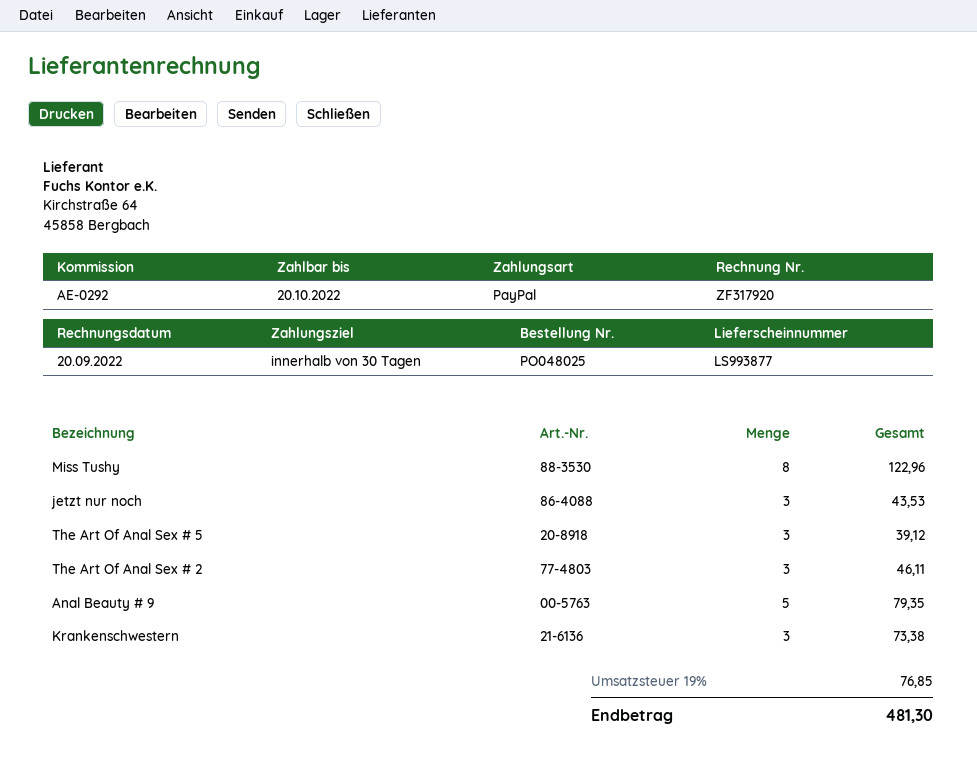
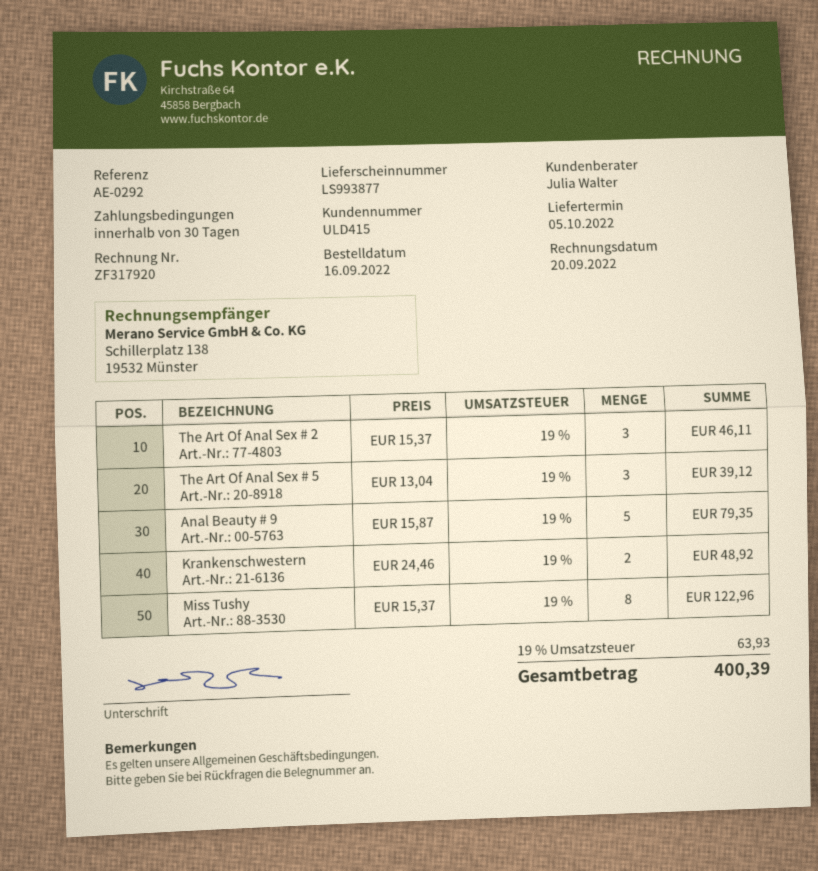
jetzt nur noch: 3 for 43.53 -> none
Krankenschwestern: 3 for 73.38 -> 2 for 48.92
tax: 19% = 76.85 -> 19% = 63.93
total: 481.30 -> 400.39

